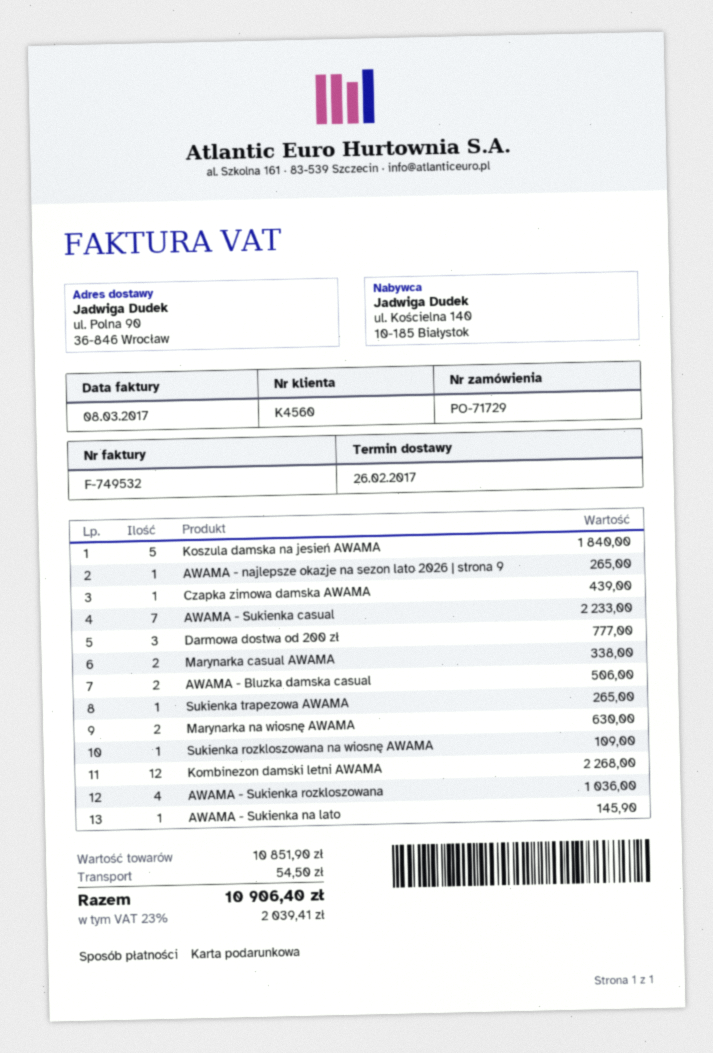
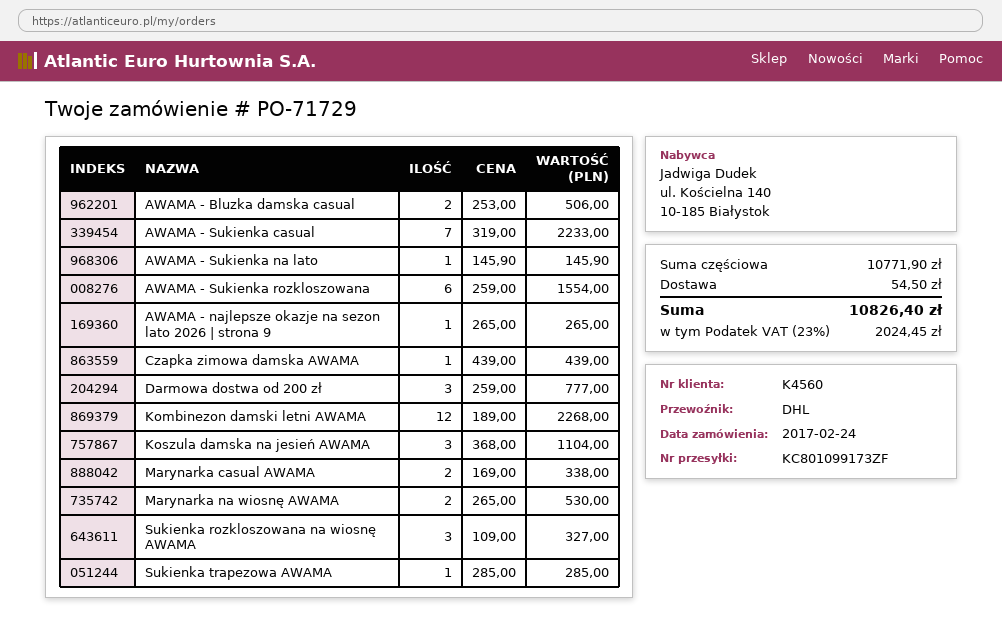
Koszula damska na jesień AWAMA: 5 for 1840.00 -> 3 for 1104.00
Sukienka trapezowa AWAMA: 1 for 265.00 -> 1 for 285.00
Marynarka na wiosnę AWAMA: 2 for 630.00 -> 2 for 530.00
Sukienka rozkloszowana na wiosnę AWAMA: 1 for 109.00 -> 3 for 327.00
AWAMA - Sukienka rozkloszowana: 4 for 1036.00 -> 6 for 1554.00
subtotal: 10851.90 -> 10771.90
tax: 23% = 2039.41 -> 23% = 2024.45
total: 10906.40 -> 10826.40

